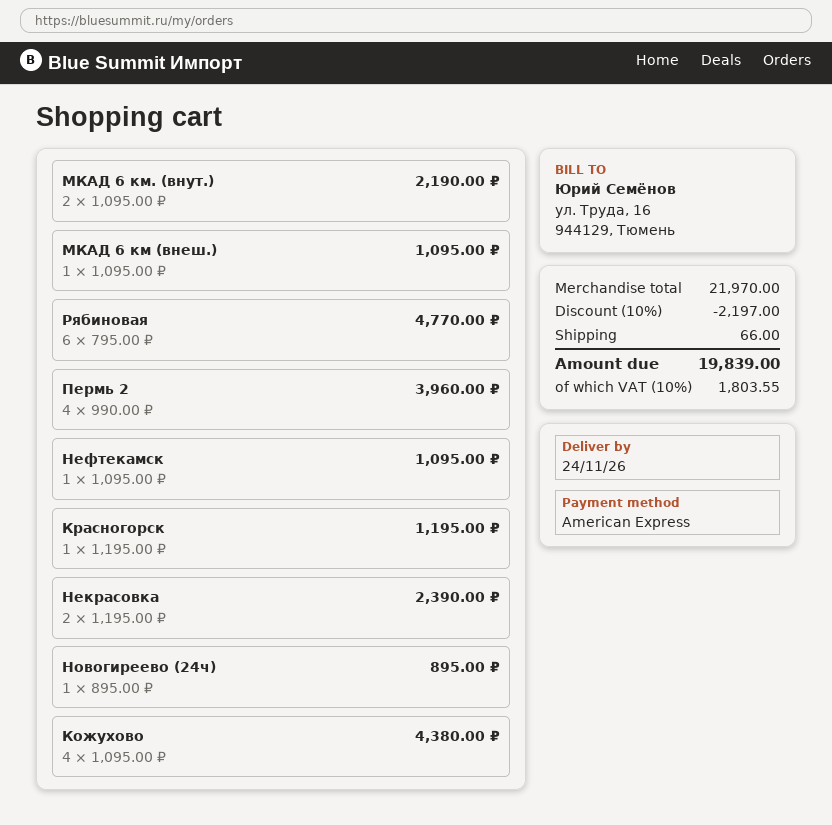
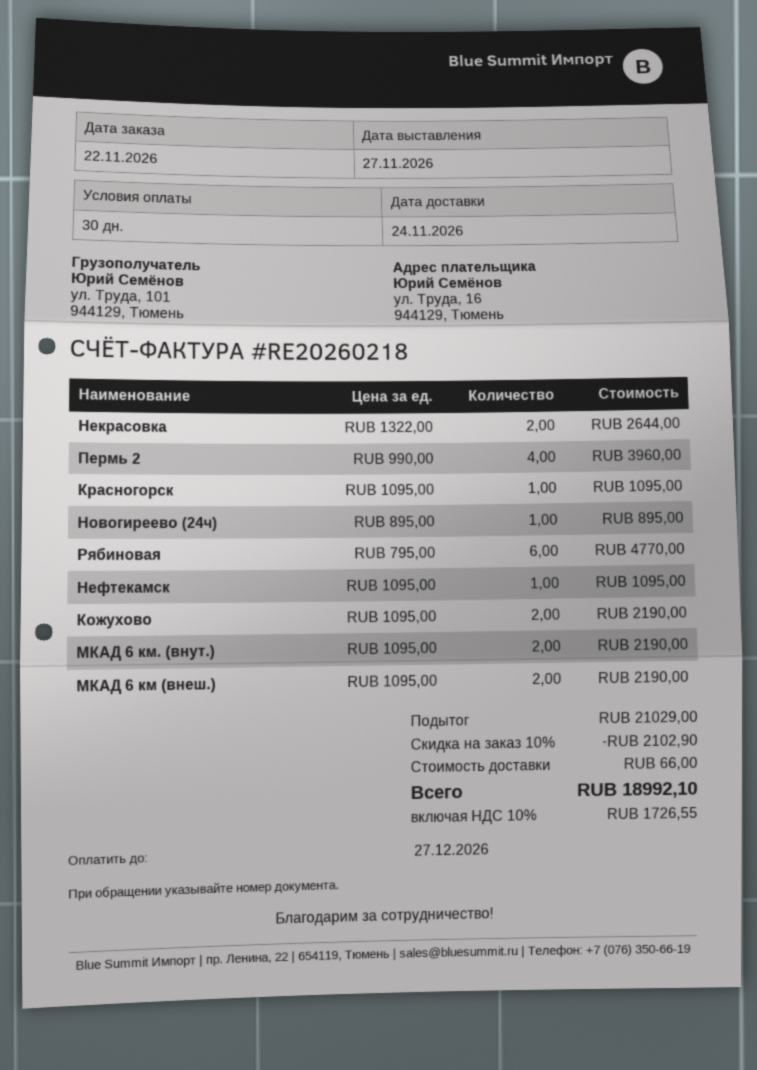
МКАД 6 км (внеш.): 1 x 1095.00 = 1095.00 -> 2 x 1095.00 = 2190.00
Красногорск: 1 x 1195.00 = 1195.00 -> 1 x 1095.00 = 1095.00
Некрасовка: 2 x 1195.00 = 2390.00 -> 2 x 1322.00 = 2644.00
Кожухово: 4 x 1095.00 = 4380.00 -> 2 x 1095.00 = 2190.00
subtotal: 21970.00 -> 21029.00
discount: 10% = 2197.00 -> 10% = 2102.90
tax: 10% = 1803.55 -> 10% = 1726.55
total: 19839.00 -> 18992.10

